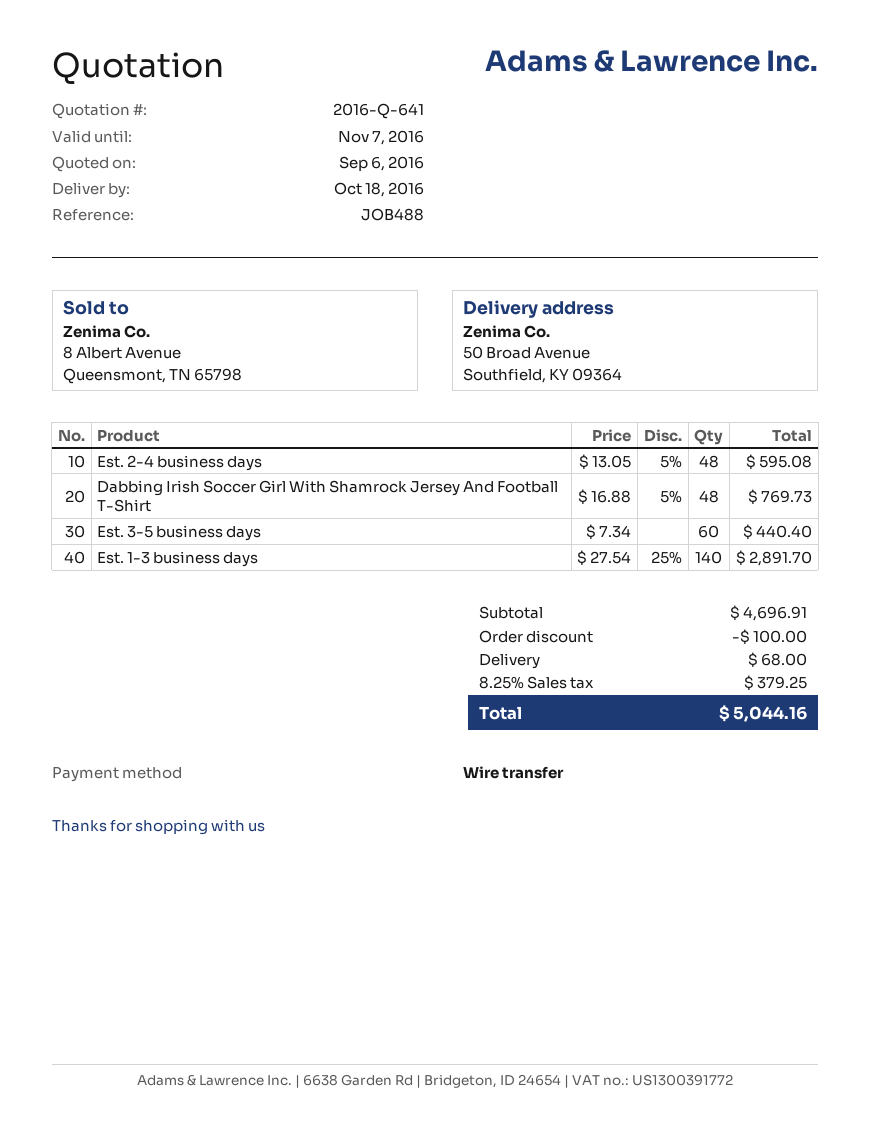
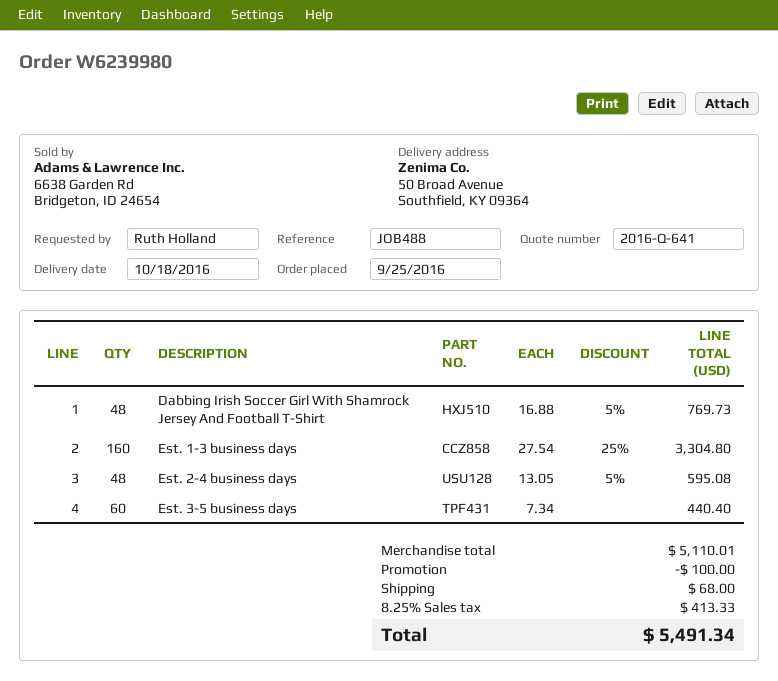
Est. 1-3 business days: 140 x 27.54 - 25% = 2891.70 -> 160 x 27.54 - 25% = 3304.80
subtotal: 4696.91 -> 5110.01
tax: 8.25% = 379.25 -> 8.25% = 413.33
total: 5044.16 -> 5491.34

